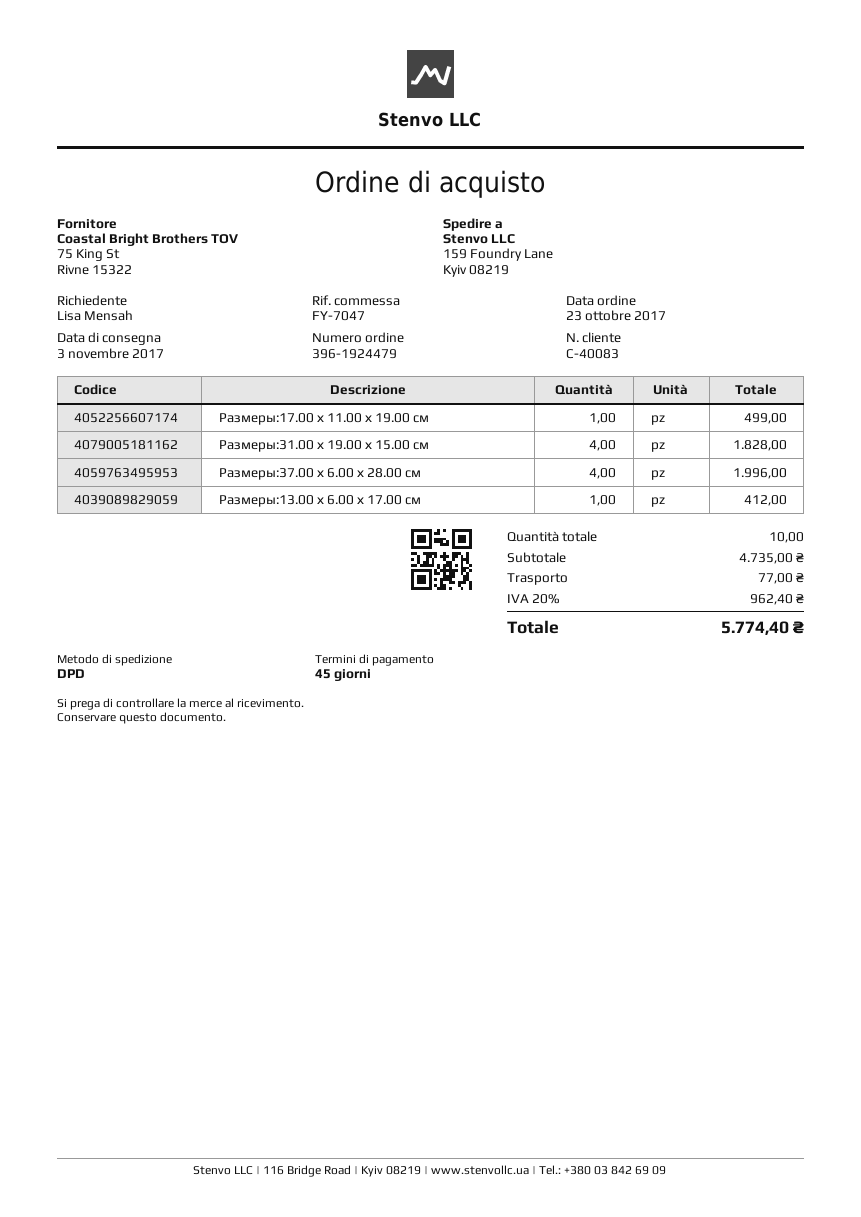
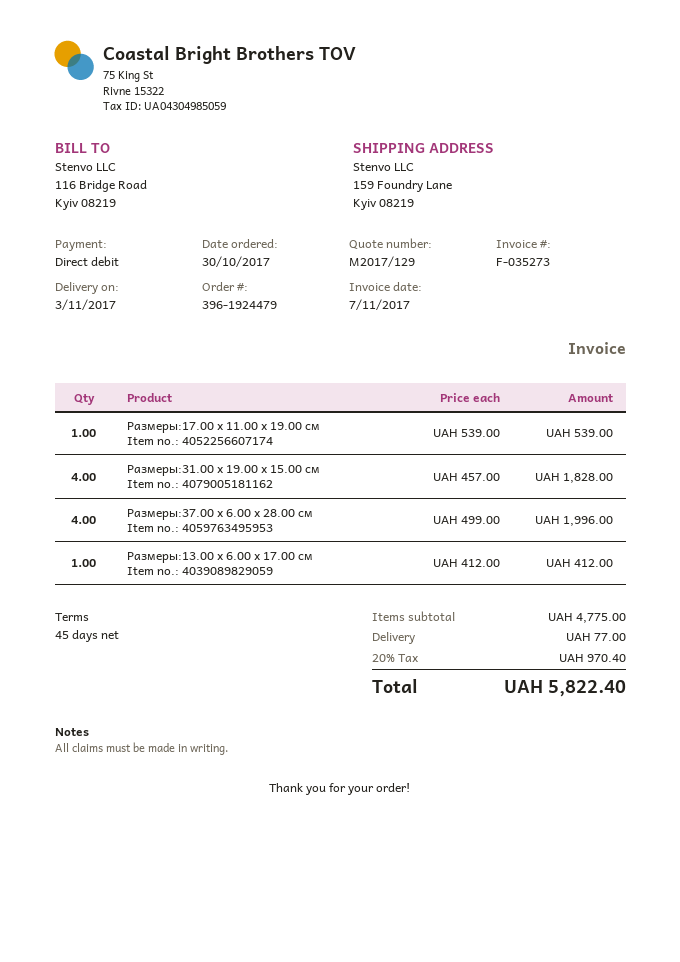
order date: 2017-10-23 -> 2017-10-30
Размеры:17.00 х 11.00 х 19.00 см: 1 for 499.00 -> 1 for 539.00
subtotal: 4735.00 -> 4775.00
tax: 20% = 962.40 -> 20% = 970.40
total: 5774.40 -> 5822.40

